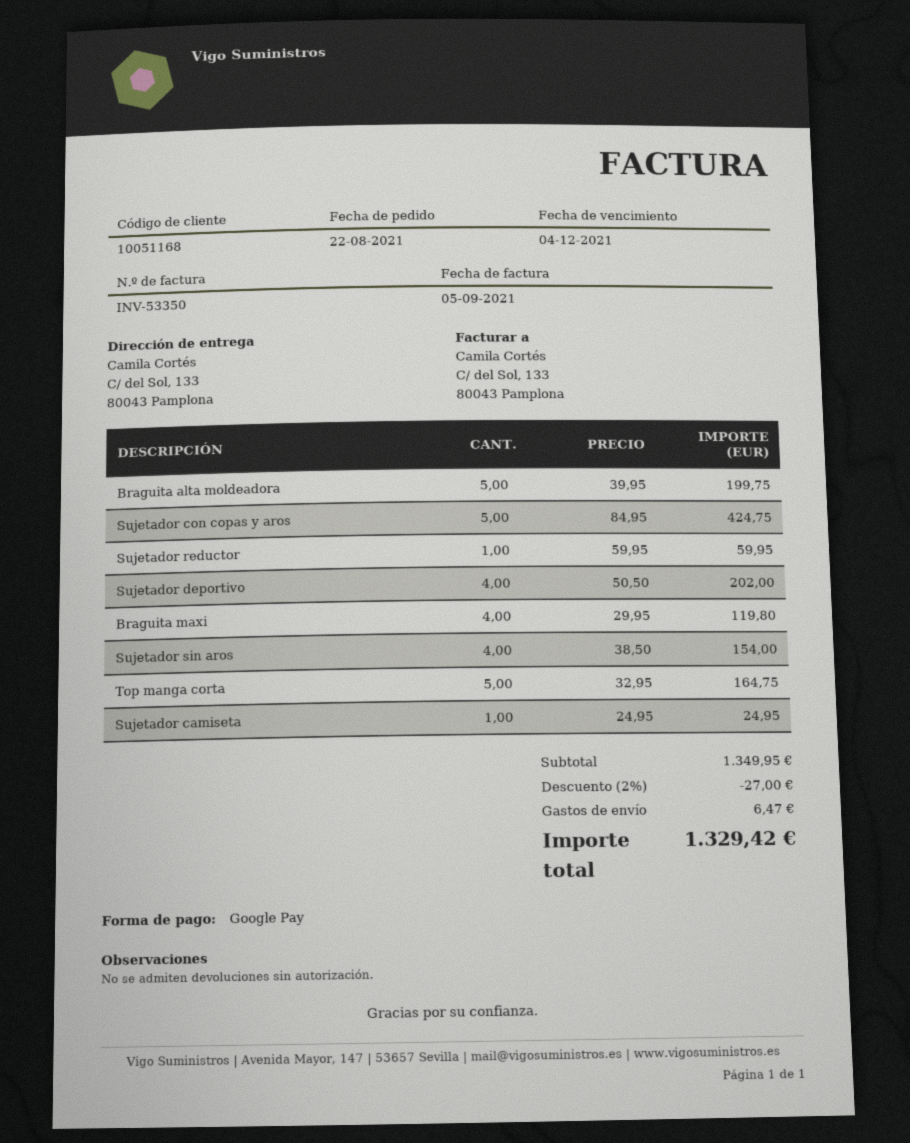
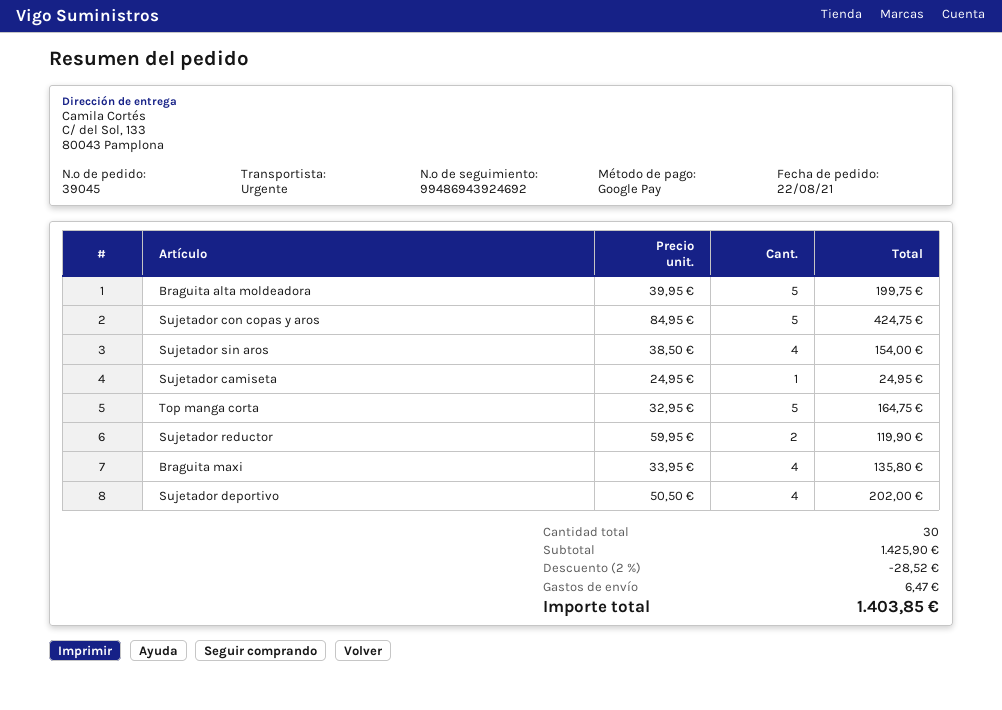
Sujetador reductor: 1 x 59.95 = 59.95 -> 2 x 59.95 = 119.90
Braguita maxi: 4 x 29.95 = 119.80 -> 4 x 33.95 = 135.80
subtotal: 1349.95 -> 1425.90
discount: 2% = 27.00 -> 2% = 28.52
total: 1329.42 -> 1403.85

